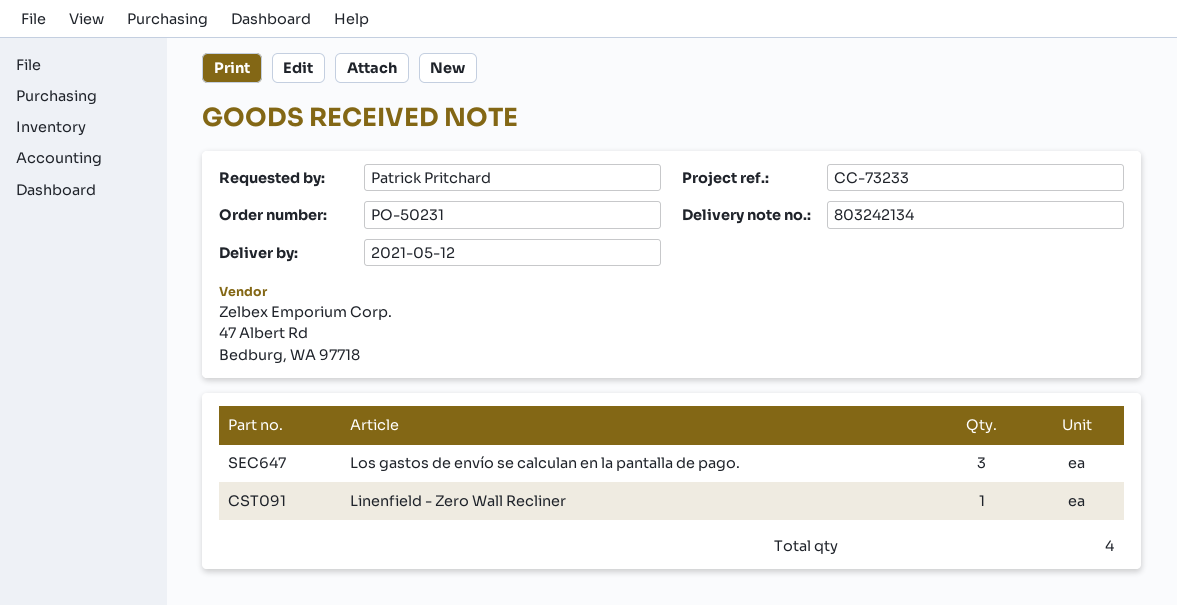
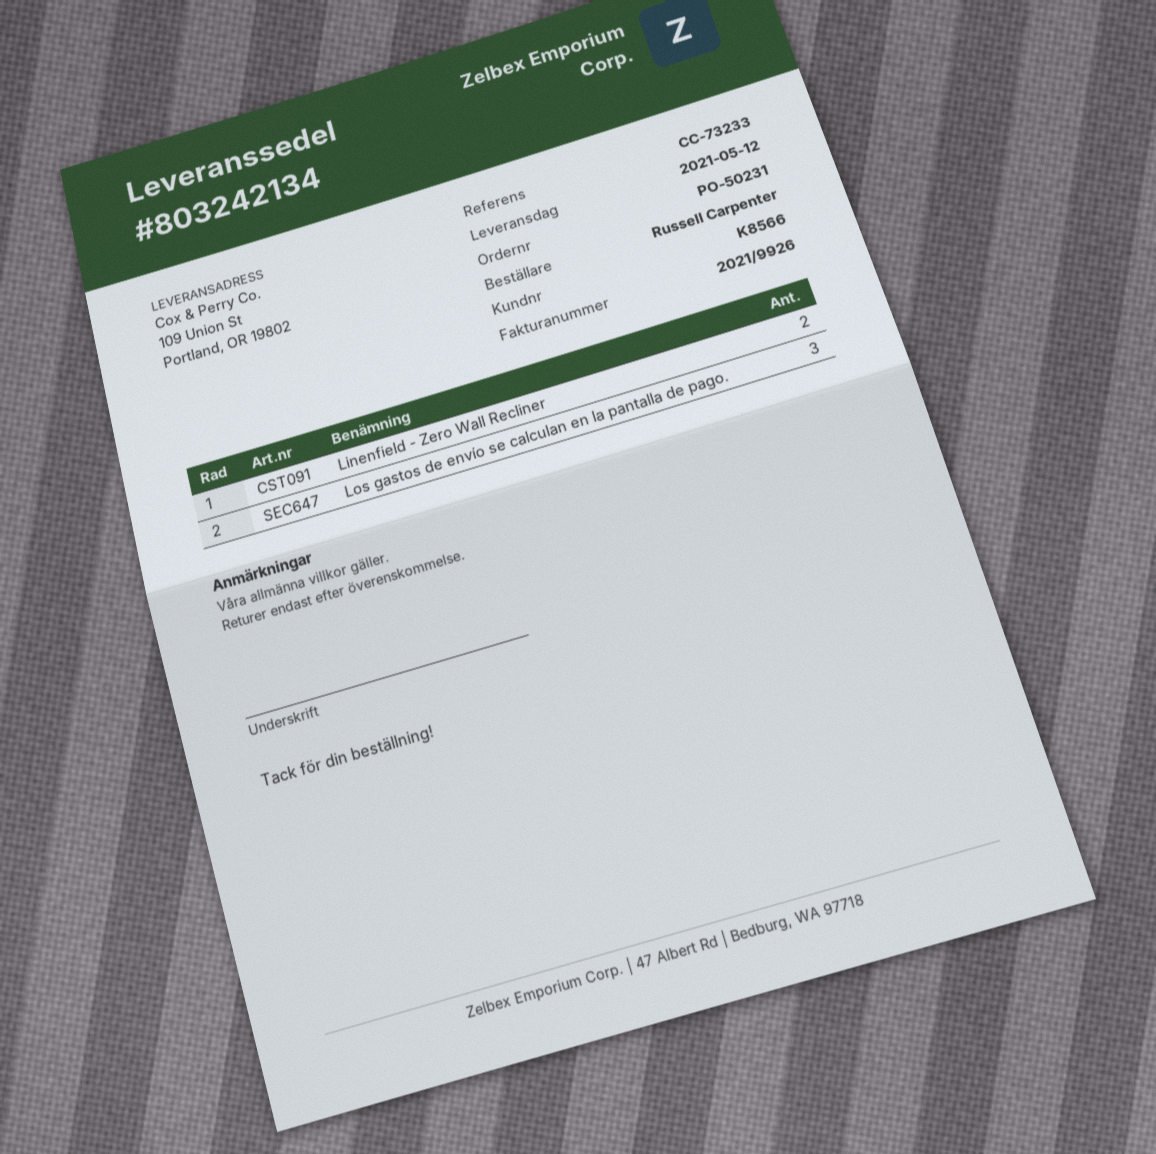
ordered by: Patrick Pritchard -> Russell Carpenter
Linenfield - Zero Wall Recliner: 1 -> 2

